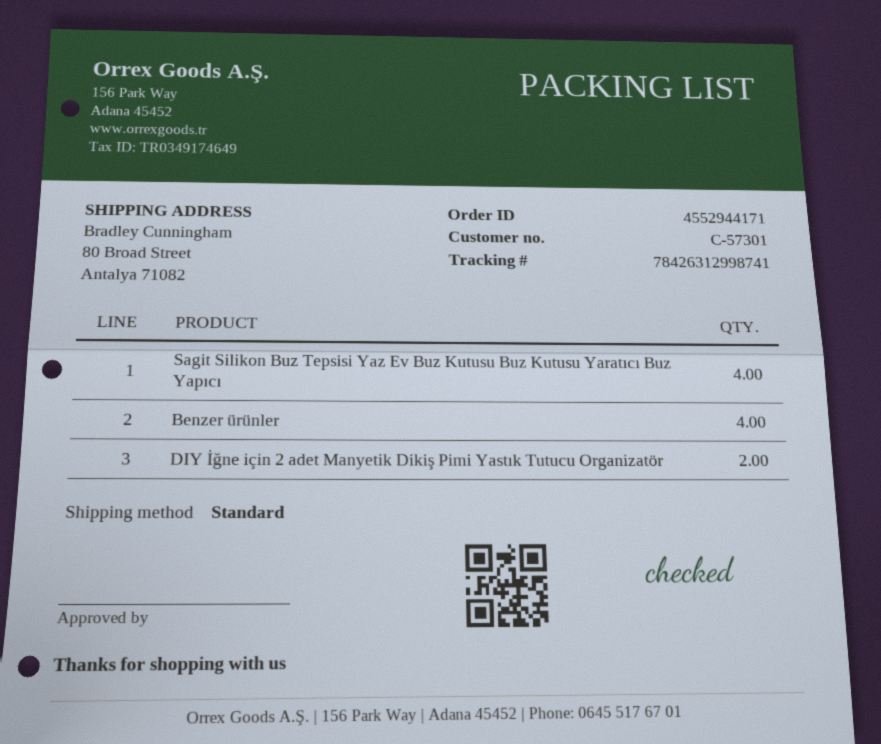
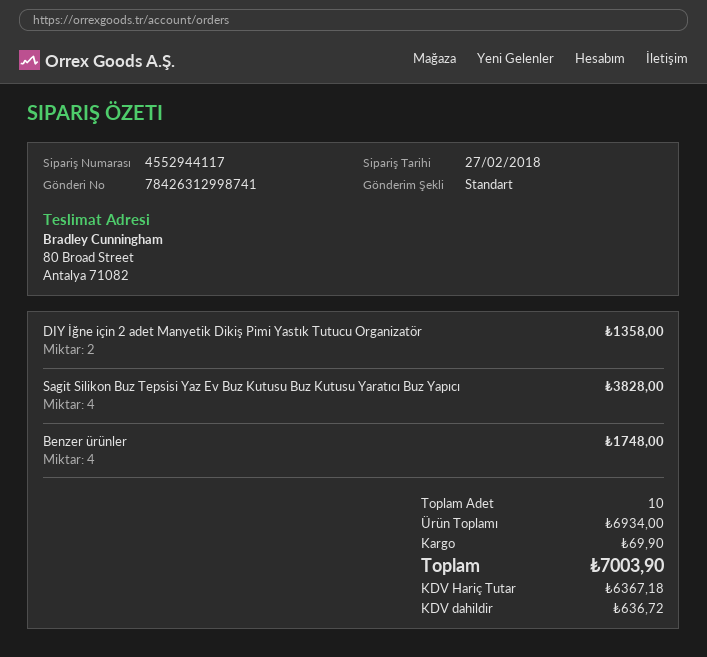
order number: 4552944171 -> 4552944117

